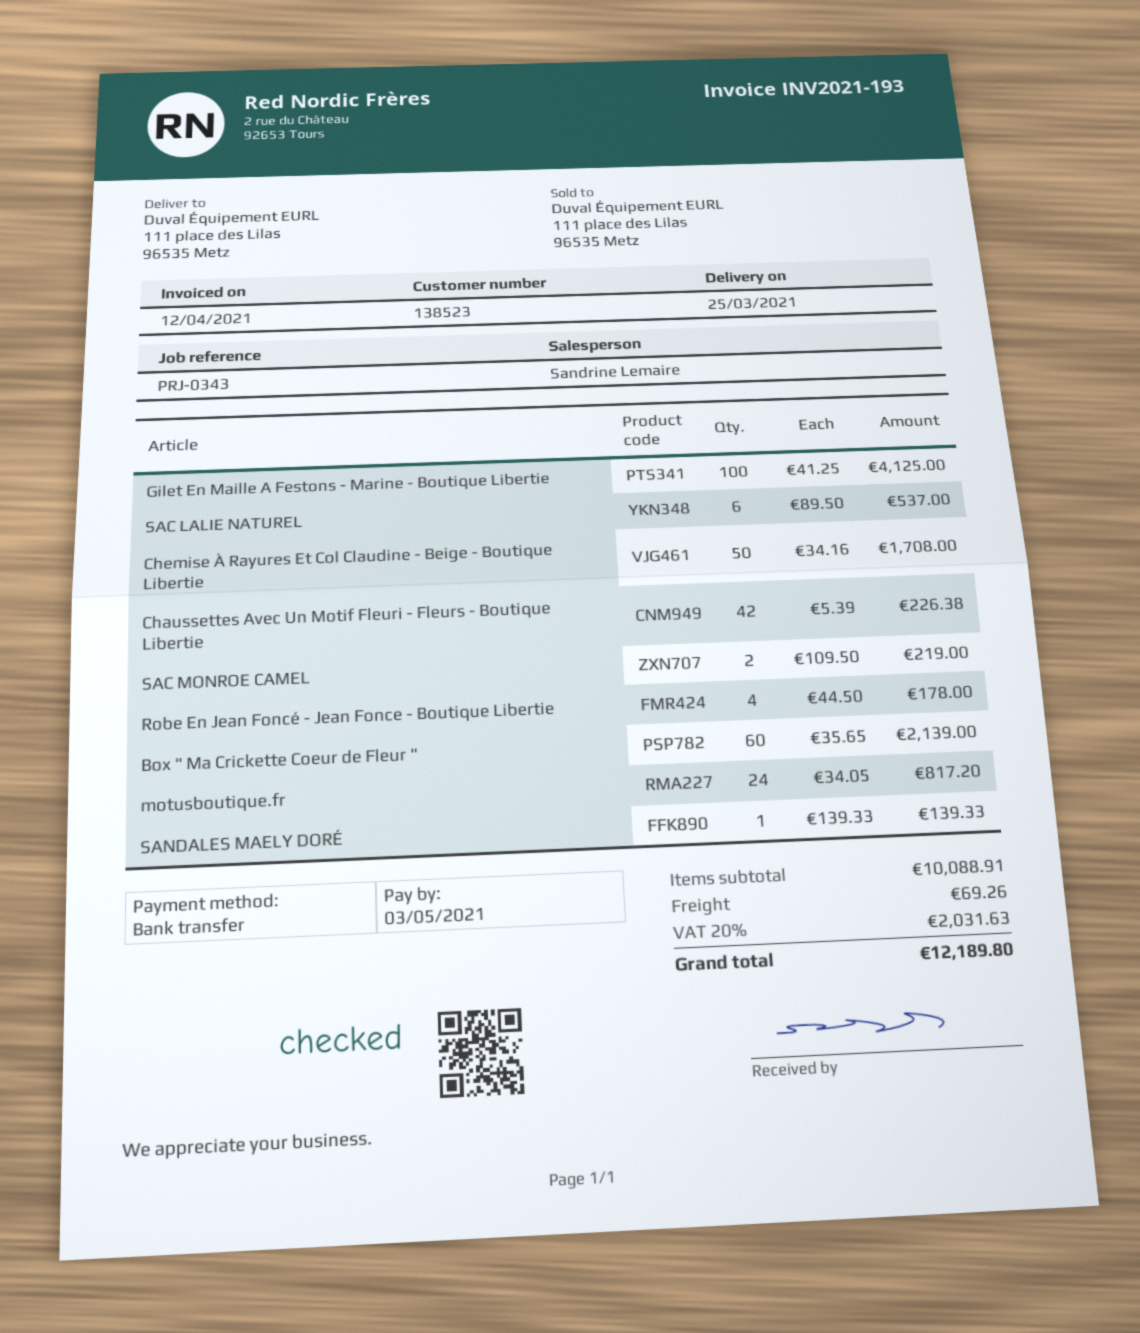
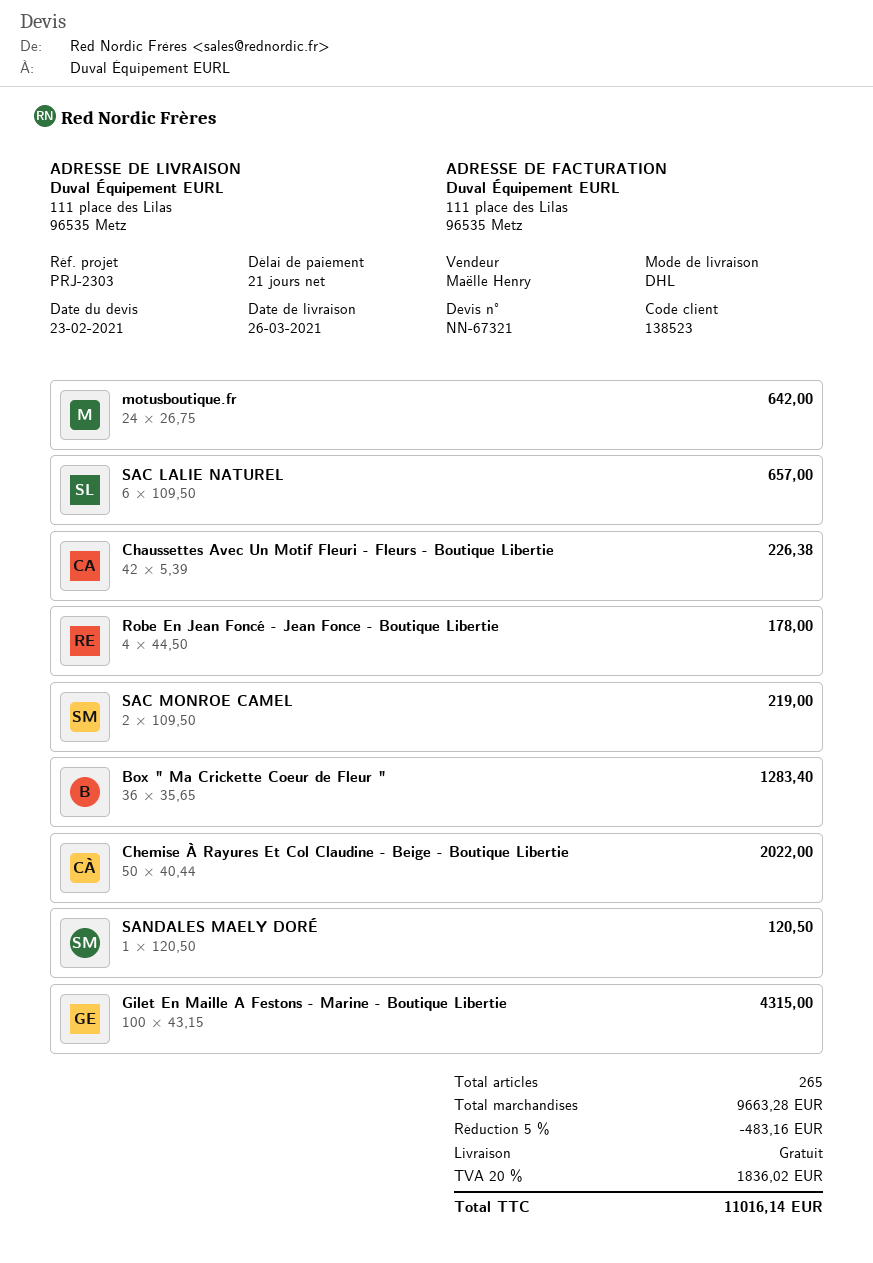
delivery date: 2021-03-25 -> 2021-03-26
reference: PRJ-0343 -> PRJ-2303
sales rep: Sandrine Lemaire -> Maëlle Henry
Gilet En Maille A Festons - Marine - Boutique Libertie: 100 x 41.25 = 4125.00 -> 100 x 43.15 = 4315.00
SAC LALIE NATUREL: 6 x 89.50 = 537.00 -> 6 x 109.50 = 657.00
Chemise À Rayures Et Col Claudine - Beige - Boutique Libertie: 50 x 34.16 = 1708.00 -> 50 x 40.44 = 2022.00
Box " Ma Crickette Coeur de Fleur ": 60 x 35.65 = 2139.00 -> 36 x 35.65 = 1283.40
motusboutique.fr: 24 x 34.05 = 817.20 -> 24 x 26.75 = 642.00
SANDALES MAELY DORÉ: 1 x 139.33 = 139.33 -> 1 x 120.50 = 120.50
subtotal: 10088.91 -> 9663.28
discount: none -> 5% = 483.16
shipping: 69.26 -> 0.00
tax: 20% = 2031.63 -> 20% = 1836.02
total: 12189.80 -> 11016.14

